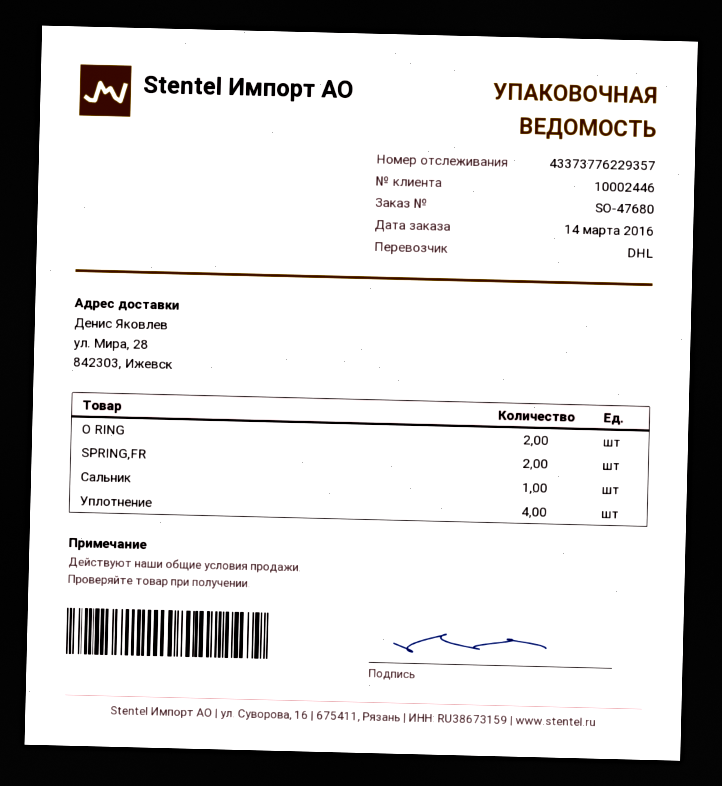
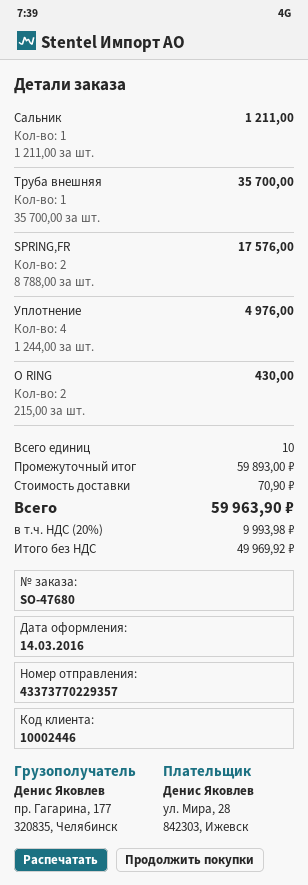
tracking number: 43373776229357 -> 43373770229357
ship to: ул. Мира, 28, 842303, Ижевск -> пр. Гагарина, 177, 320835, Челябинск
Труба внешняя: none -> 1

